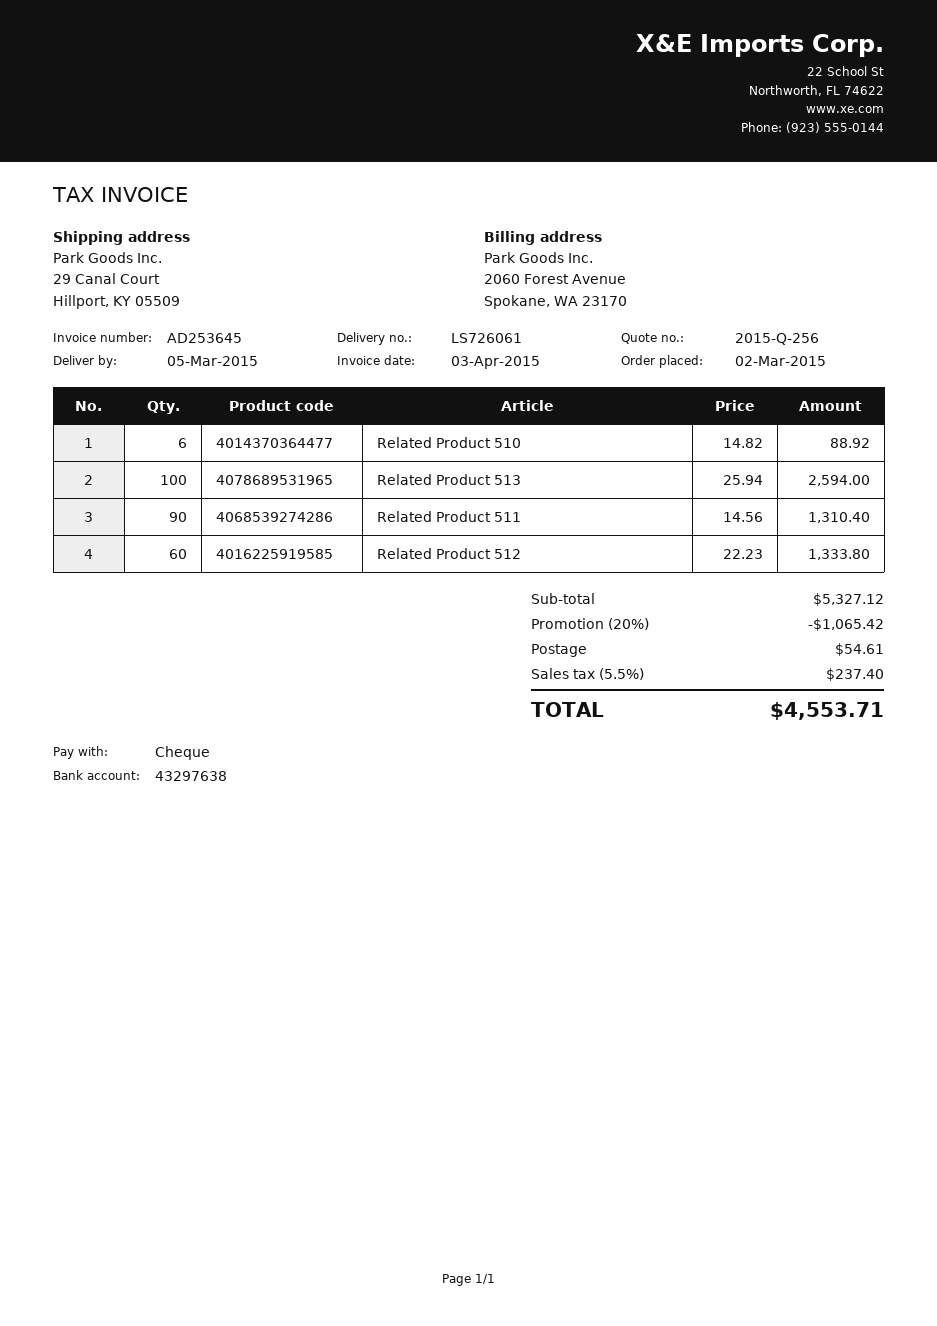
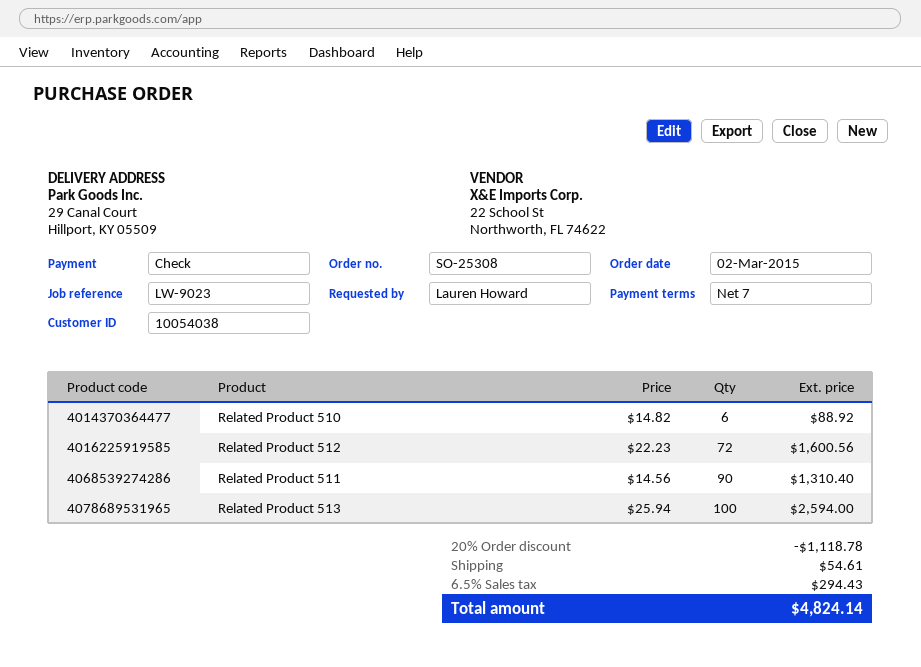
Related Product 512: 60 x 22.23 = 1333.80 -> 72 x 22.23 = 1600.56
discount: 20% = 1065.42 -> 20% = 1118.78
tax: 5.5% = 237.40 -> 6.5% = 294.43
total: 4553.71 -> 4824.14

